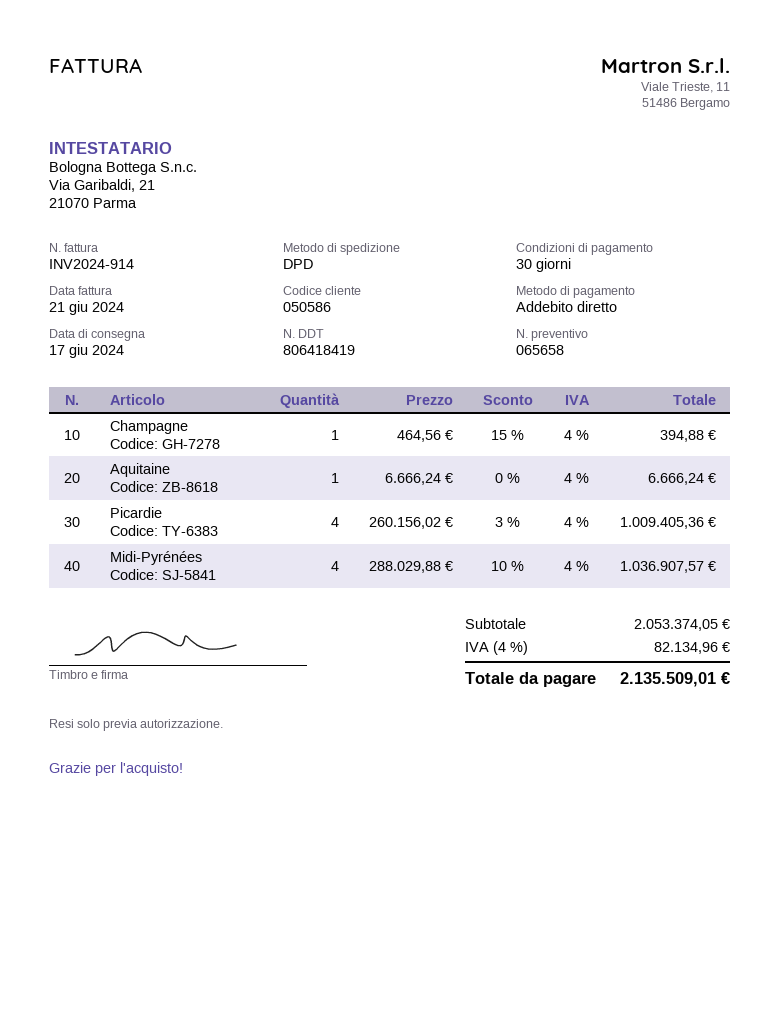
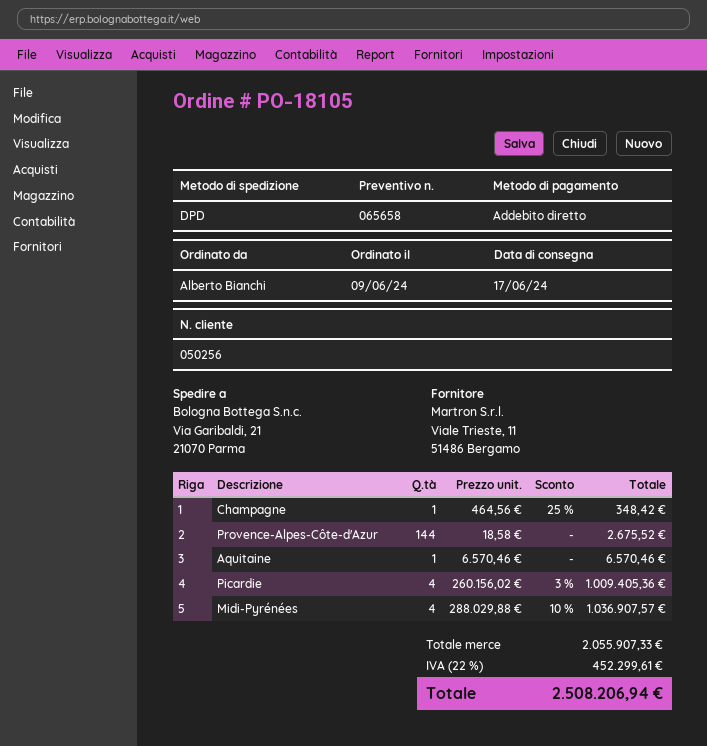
customer number: 050586 -> 050256
Champagne: 1 x 464.56 - 15% = 394.88 -> 1 x 464.56 - 25% = 348.42
Aquitaine: 1 x 6666.24 = 6666.24 -> 1 x 6570.46 = 6570.46
Provence-Alpes-Côte-d'Azur: none -> 144 x 18.58 = 2675.52
subtotal: 2053374.05 -> 2055907.33
tax: 4% = 82134.96 -> 22% = 452299.61
total: 2135509.01 -> 2508206.94

